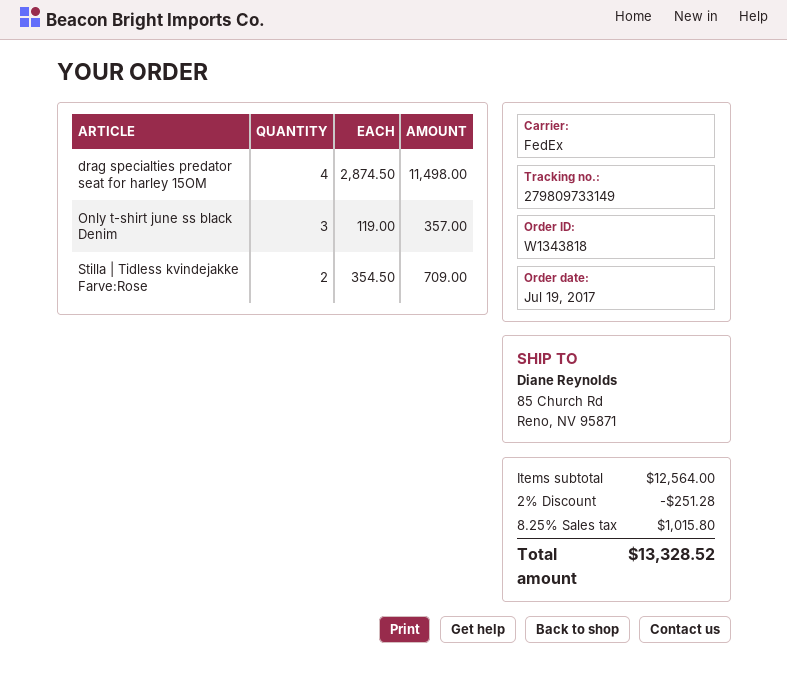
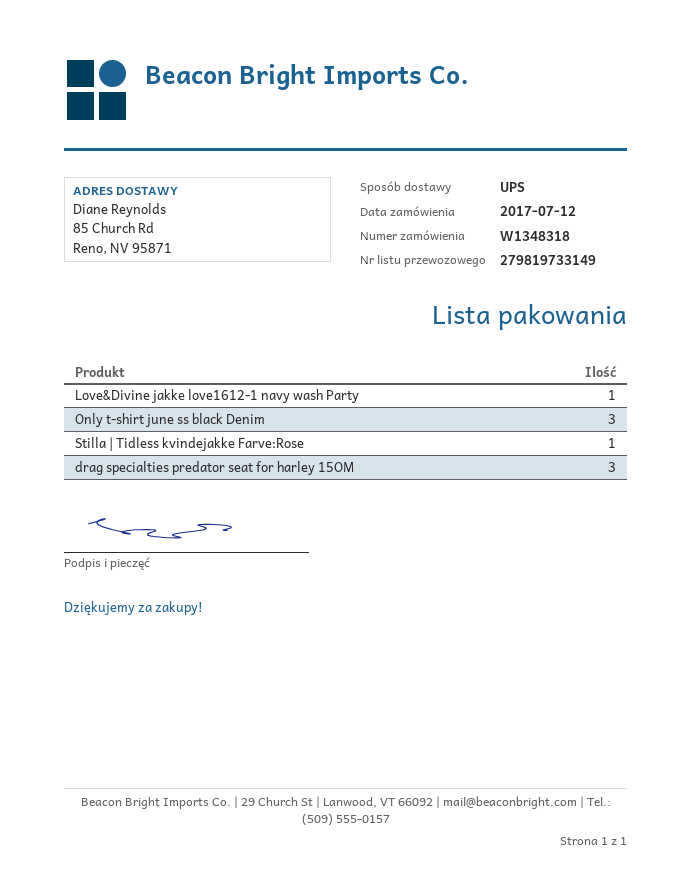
order number: W1343818 -> W1348318
order date: 2017-07-19 -> 2017-07-12
shipping method: FedEx -> UPS
tracking number: 279809733149 -> 279819733149
drag specialties predator seat for harley 15OM: 4 -> 3
Stilla | Tidless kvindejakke Farve:Rose: 2 -> 1
Love&Divine jakke love1612-1 navy wash Party: none -> 1

